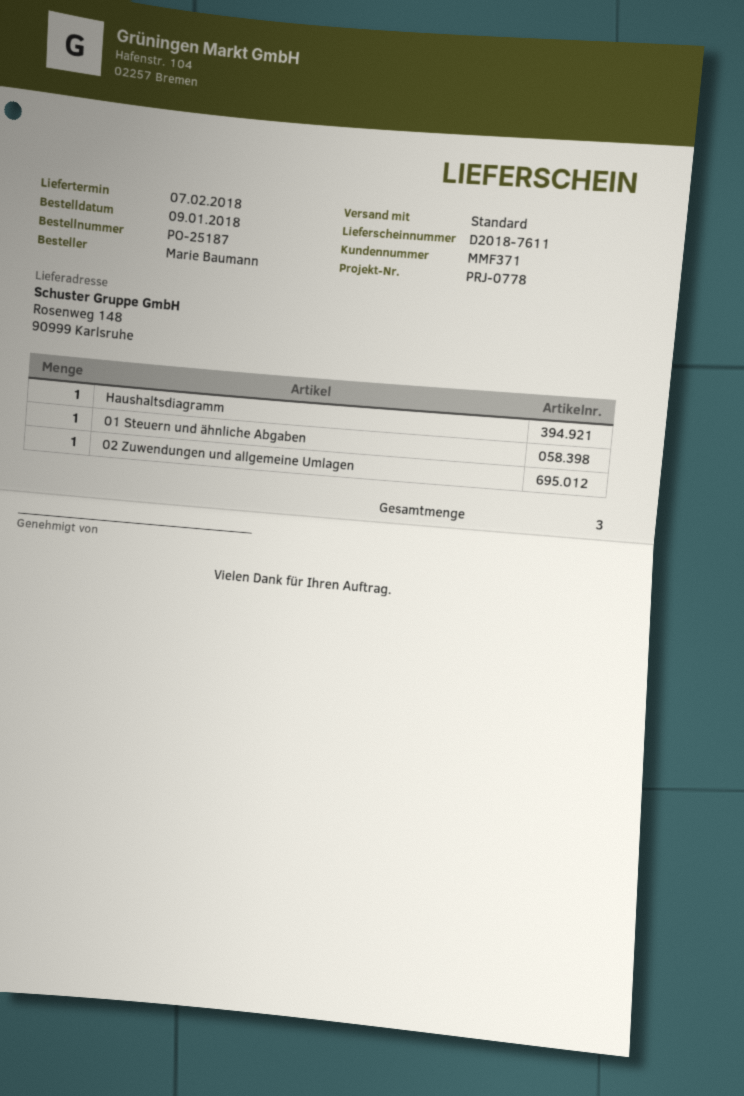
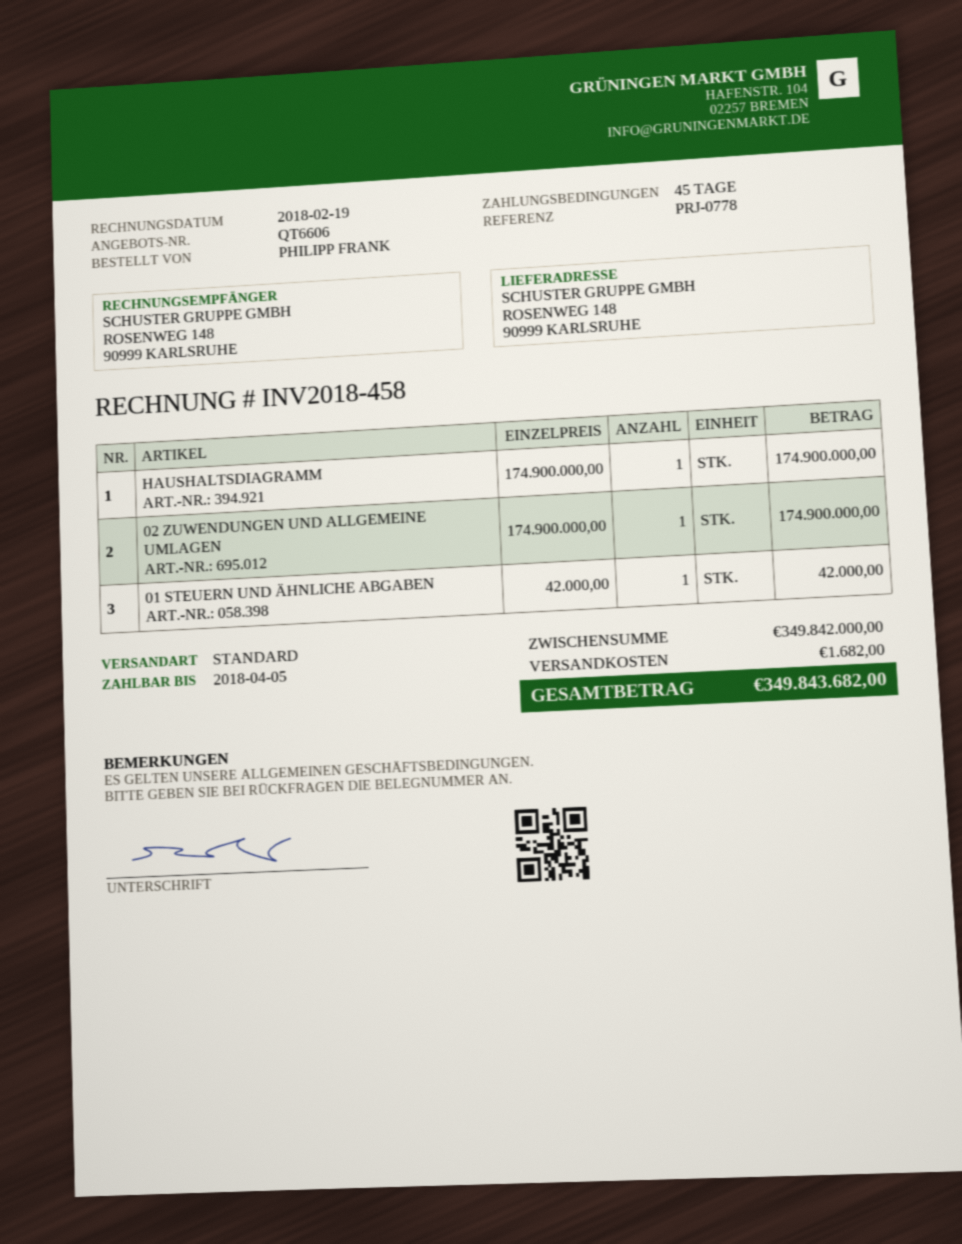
ordered by: Marie Baumann -> PHILIPP FRANK

